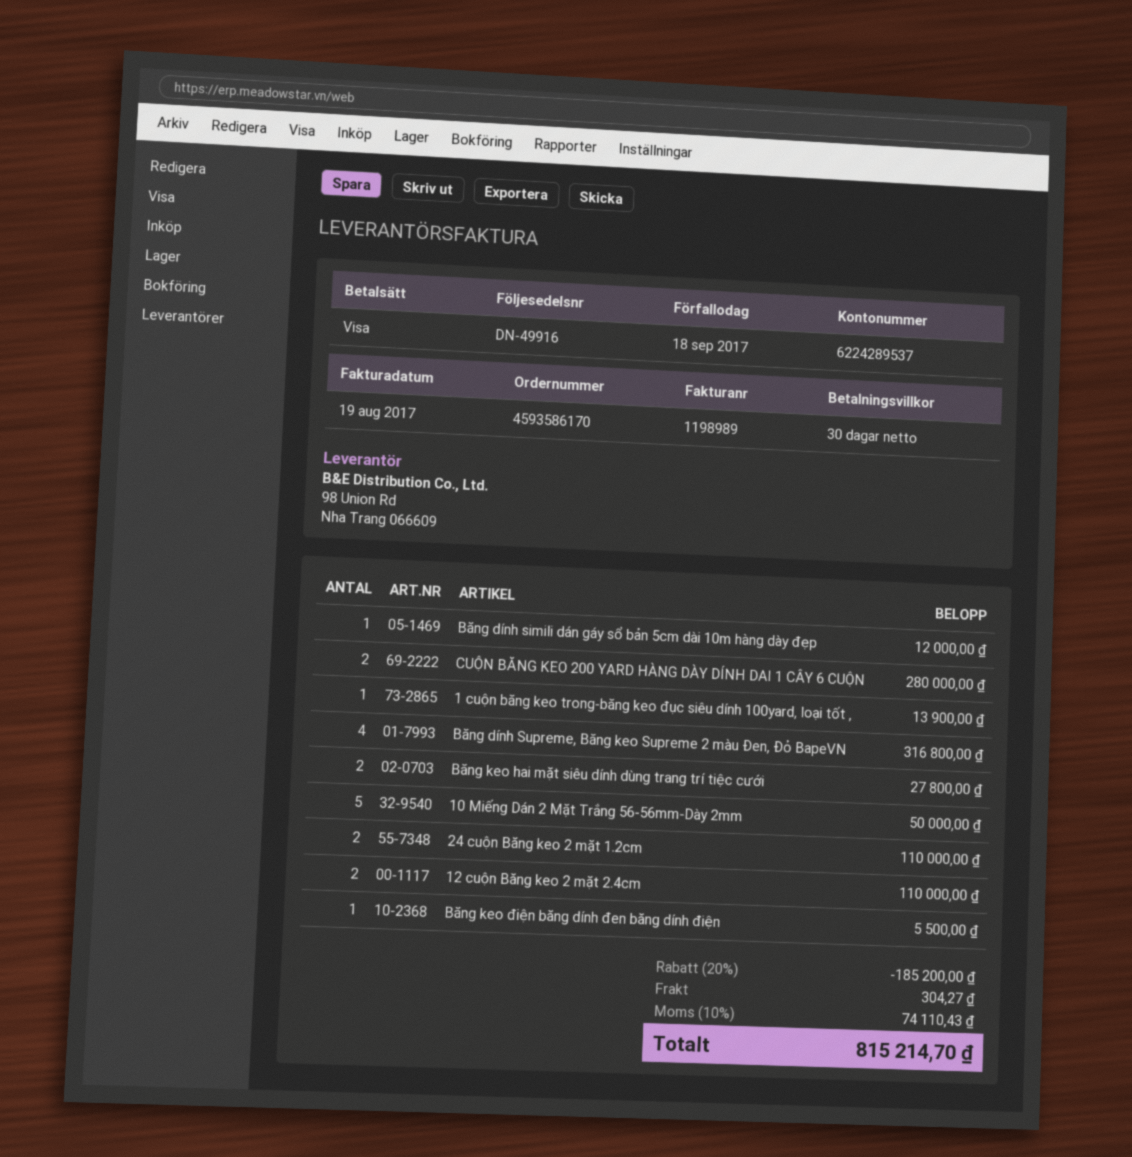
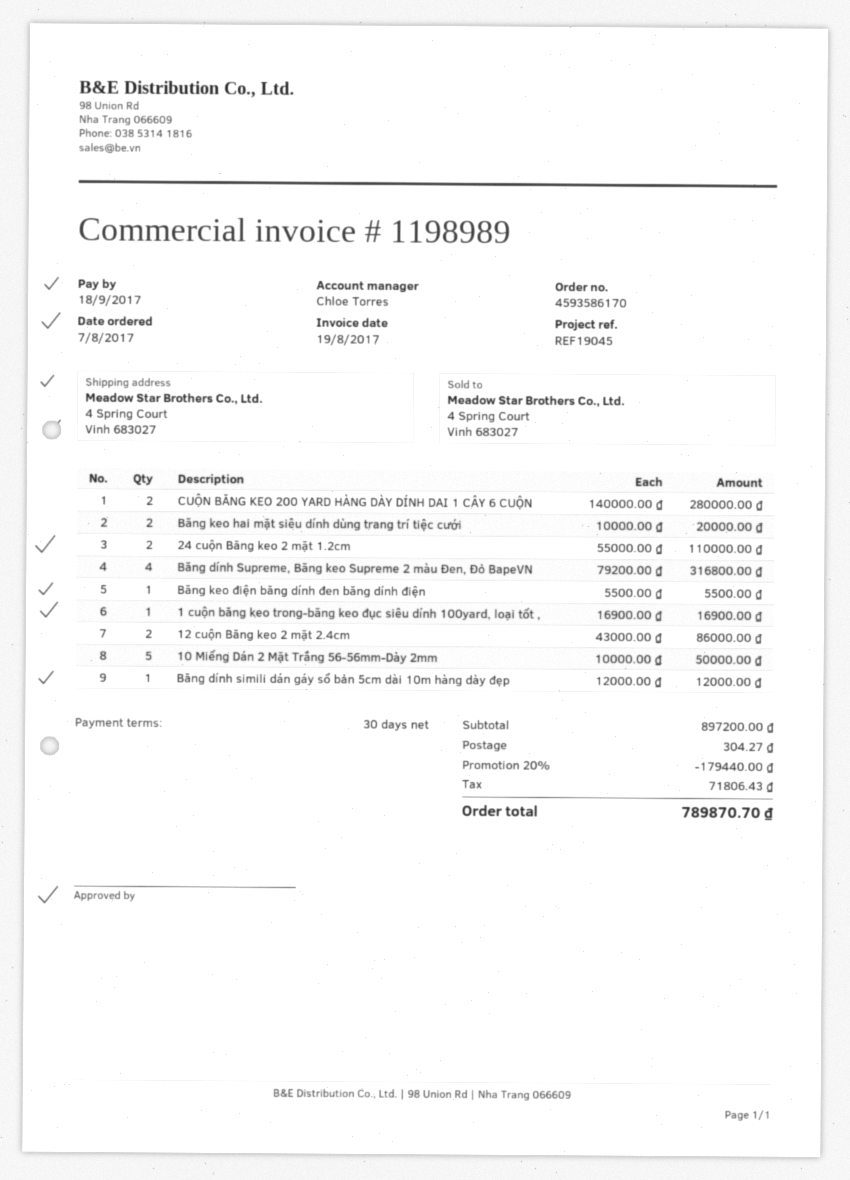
1 cuộn băng keo trong-băng keo đục siêu dính 100yard, loại tốt ,: 1 for 13900.00 -> 1 for 16900.00
Băng keo hai mặt siêu dính dùng trang trí tiệc cưới: 2 for 27800.00 -> 2 for 20000.00
12 cuộn Băng keo 2 mặt 2.4cm: 2 for 110000.00 -> 2 for 86000.00
discount: 20% = 185200.00 -> 20% = 179440.00
tax: 74110.43 -> 71806.43
total: 815214.70 -> 789870.70

